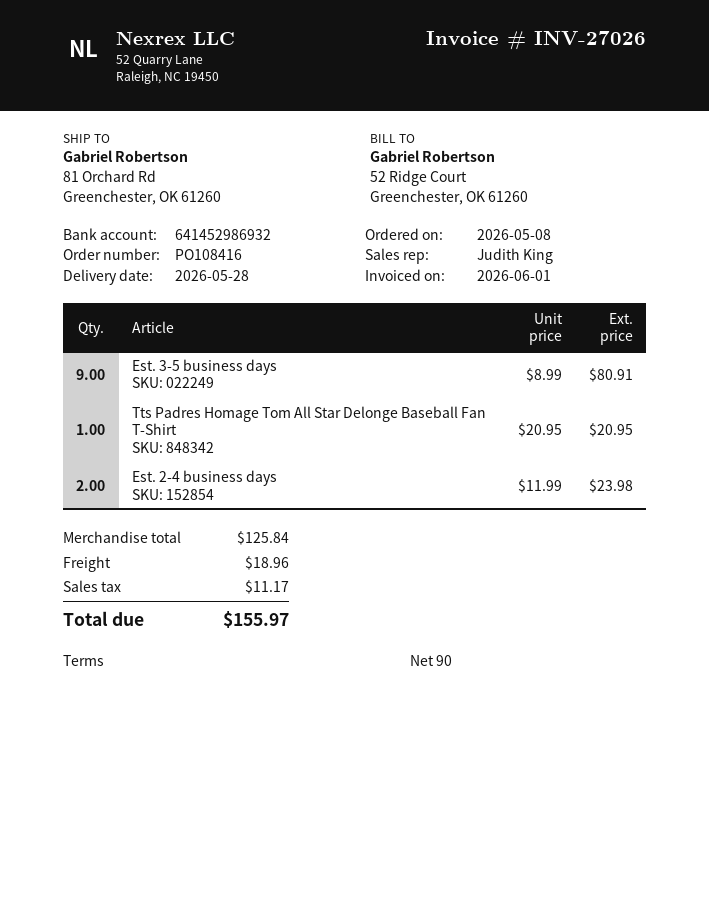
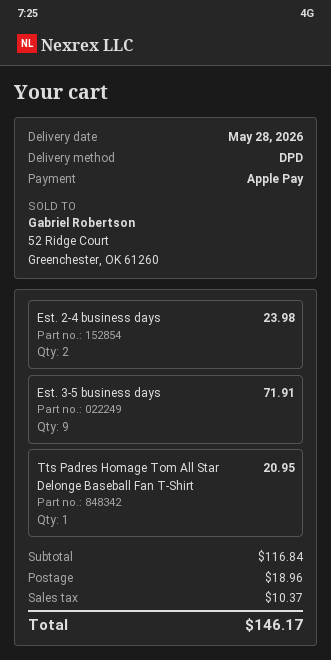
Est. 3-5 business days: 9 for 80.91 -> 9 for 71.91
subtotal: 125.84 -> 116.84
tax: 11.17 -> 10.37
total: 155.97 -> 146.17

